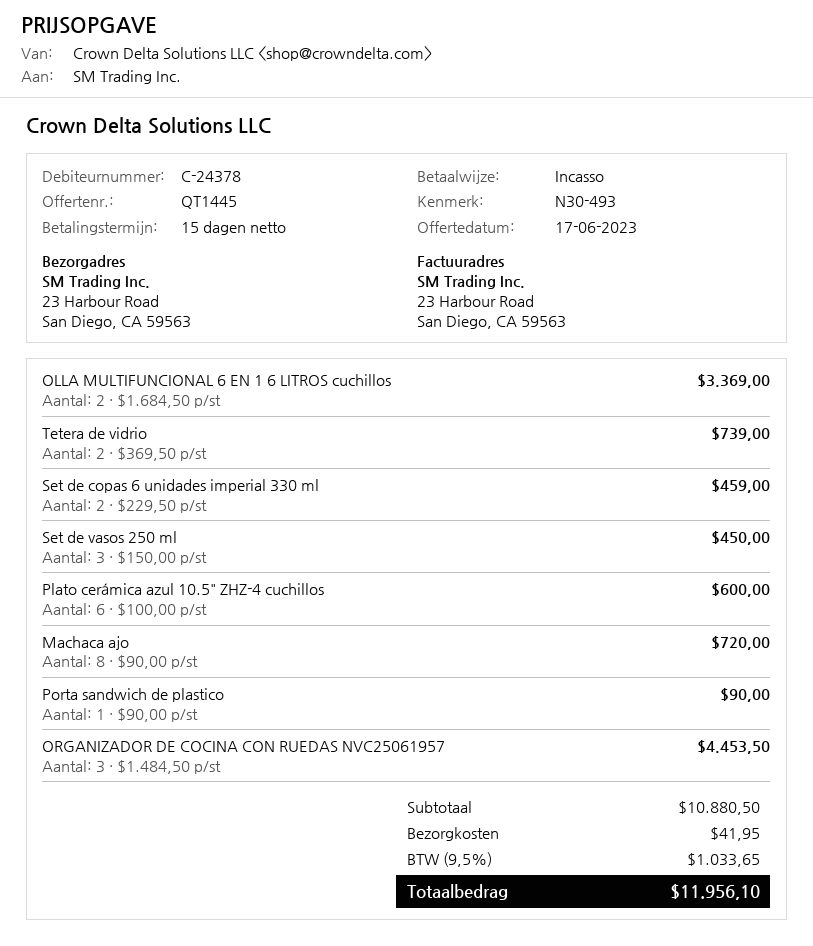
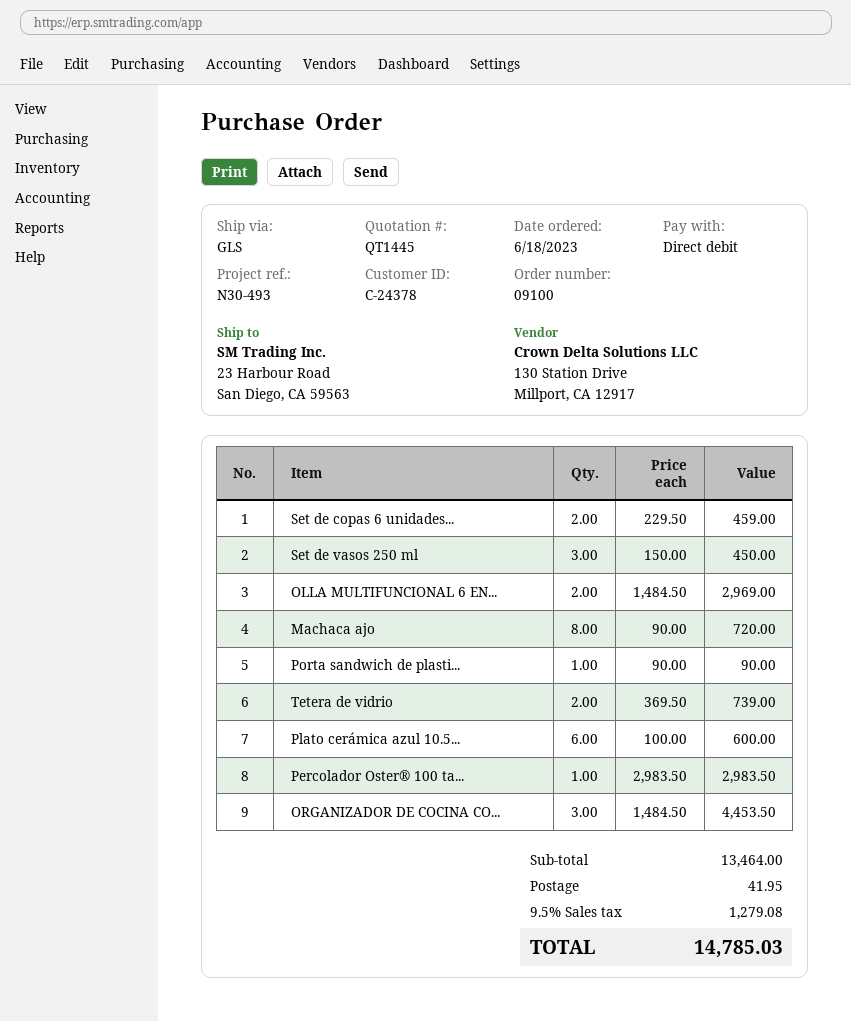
OLLA MULTIFUNCIONAL 6 EN 1 6 LITROS cuchillos: 2 x 1684.50 = 3369.00 -> 2 x 1484.50 = 2969.00
Percolador Oster® 100 ta...: none -> 1 x 2983.50 = 2983.50
subtotal: 10880.50 -> 13464.00
tax: 9.5% = 1033.65 -> 9.5% = 1279.08
total: 11956.10 -> 14785.03

